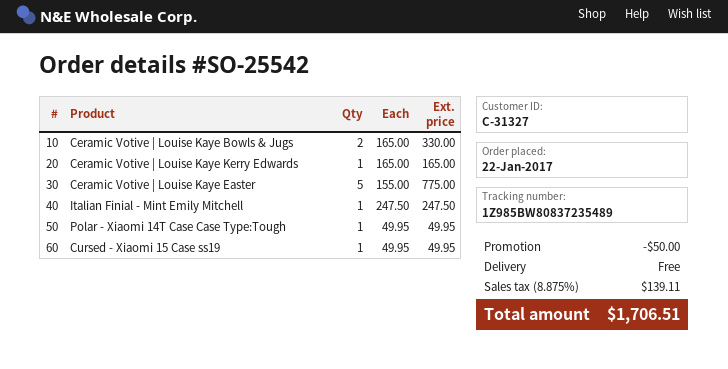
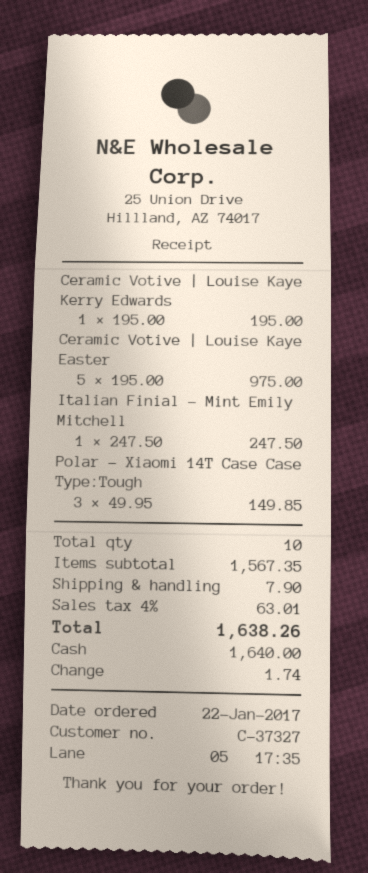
customer number: C-31327 -> C-37327
Ceramic Votive | Louise Kaye Bowls & Jugs: 2 x 165.00 = 330.00 -> none
Ceramic Votive | Louise Kaye Kerry Edwards: 1 x 165.00 = 165.00 -> 1 x 195.00 = 195.00
Ceramic Votive | Louise Kaye Easter: 5 x 155.00 = 775.00 -> 5 x 195.00 = 975.00
Polar - Xiaomi 14T Case Case Type:Tough: 1 x 49.95 = 49.95 -> 3 x 49.95 = 149.85
Cursed - Xiaomi 15 Case ss19: 1 x 49.95 = 49.95 -> none
discount: 50.00 -> none
shipping: 0.00 -> 7.90
tax: 8.875% = 139.11 -> 4% = 63.01
total: 1706.51 -> 1638.26

